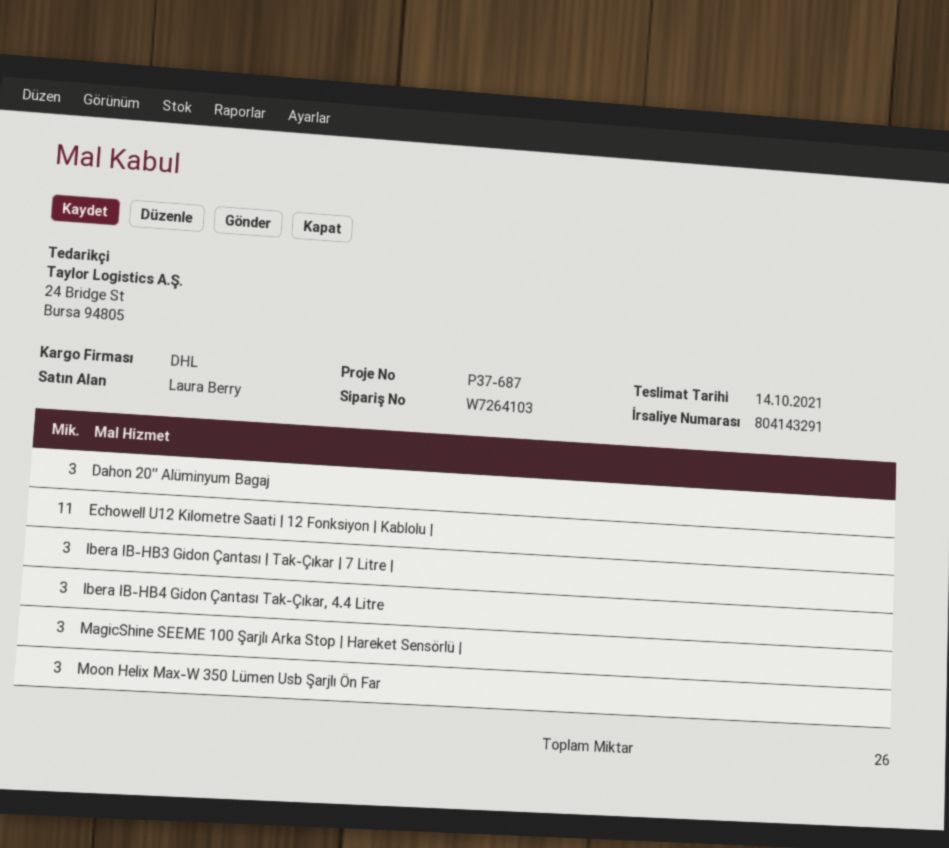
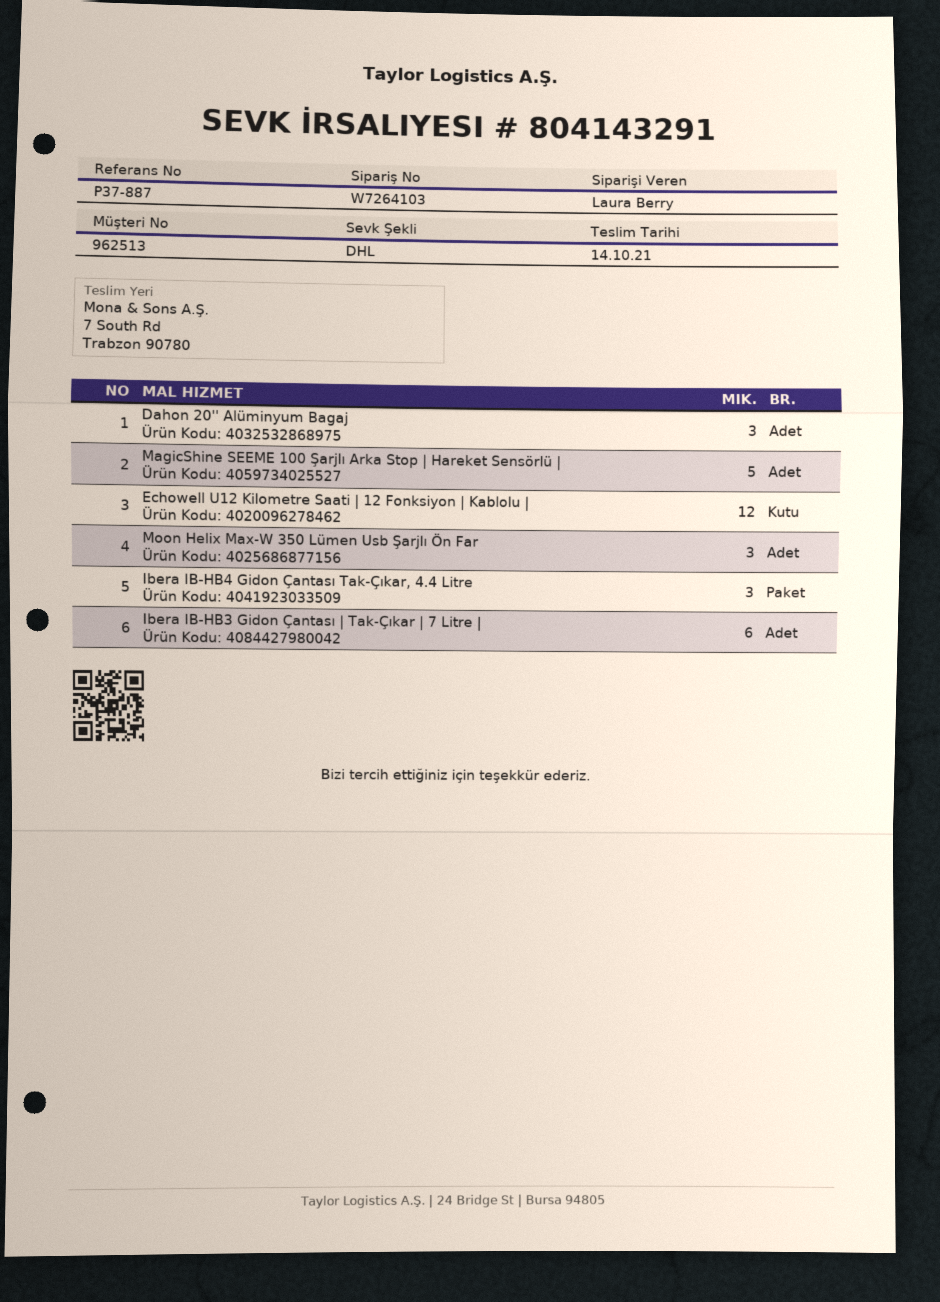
reference: P37-687 -> P37-887
Echowell U12 Kilometre Saati | 12 Fonksiyon | Kablolu |: 11 -> 12
Ibera IB-HB3 Gidon Çantası | Tak-Çıkar | 7 Litre |: 3 -> 6
MagicShine SEEME 100 Şarjlı Arka Stop | Hareket Sensörlü |: 3 -> 5

